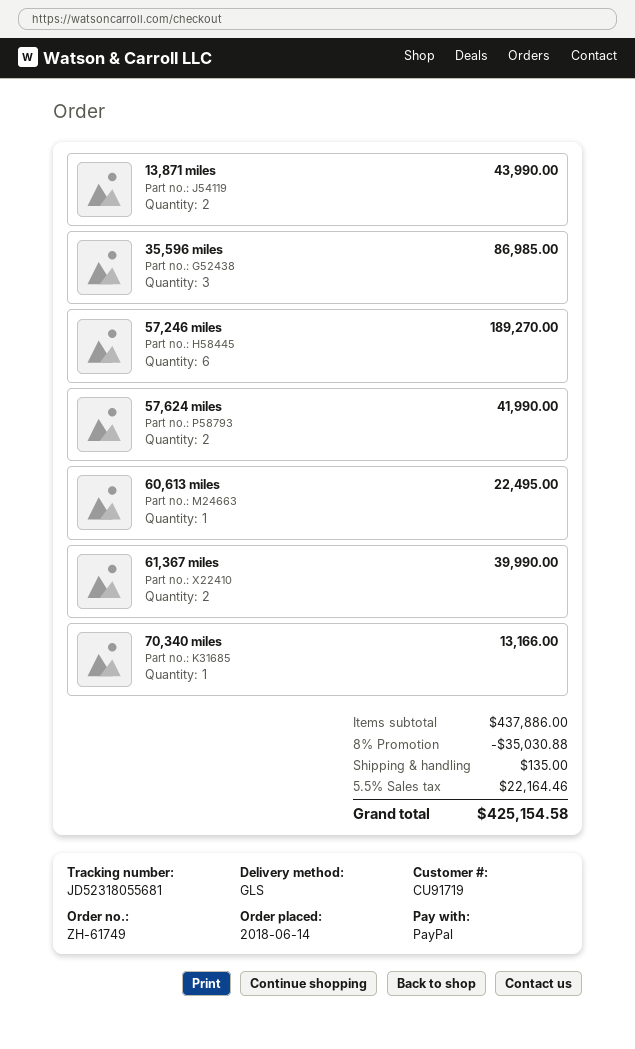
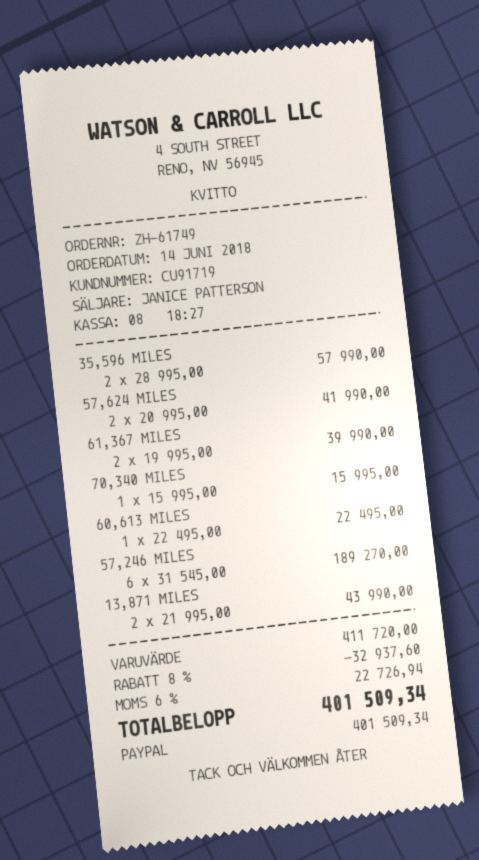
35,596 miles: 3 for 86985.00 -> 2 for 57990.00
70,340 miles: 1 for 13166.00 -> 1 for 15995.00
subtotal: 437886.00 -> 411720.00
discount: 8% = 35030.88 -> 8% = 32937.60
shipping: 135.00 -> none
tax: 5.5% = 22164.46 -> 6% = 22726.94
total: 425154.58 -> 401509.34

